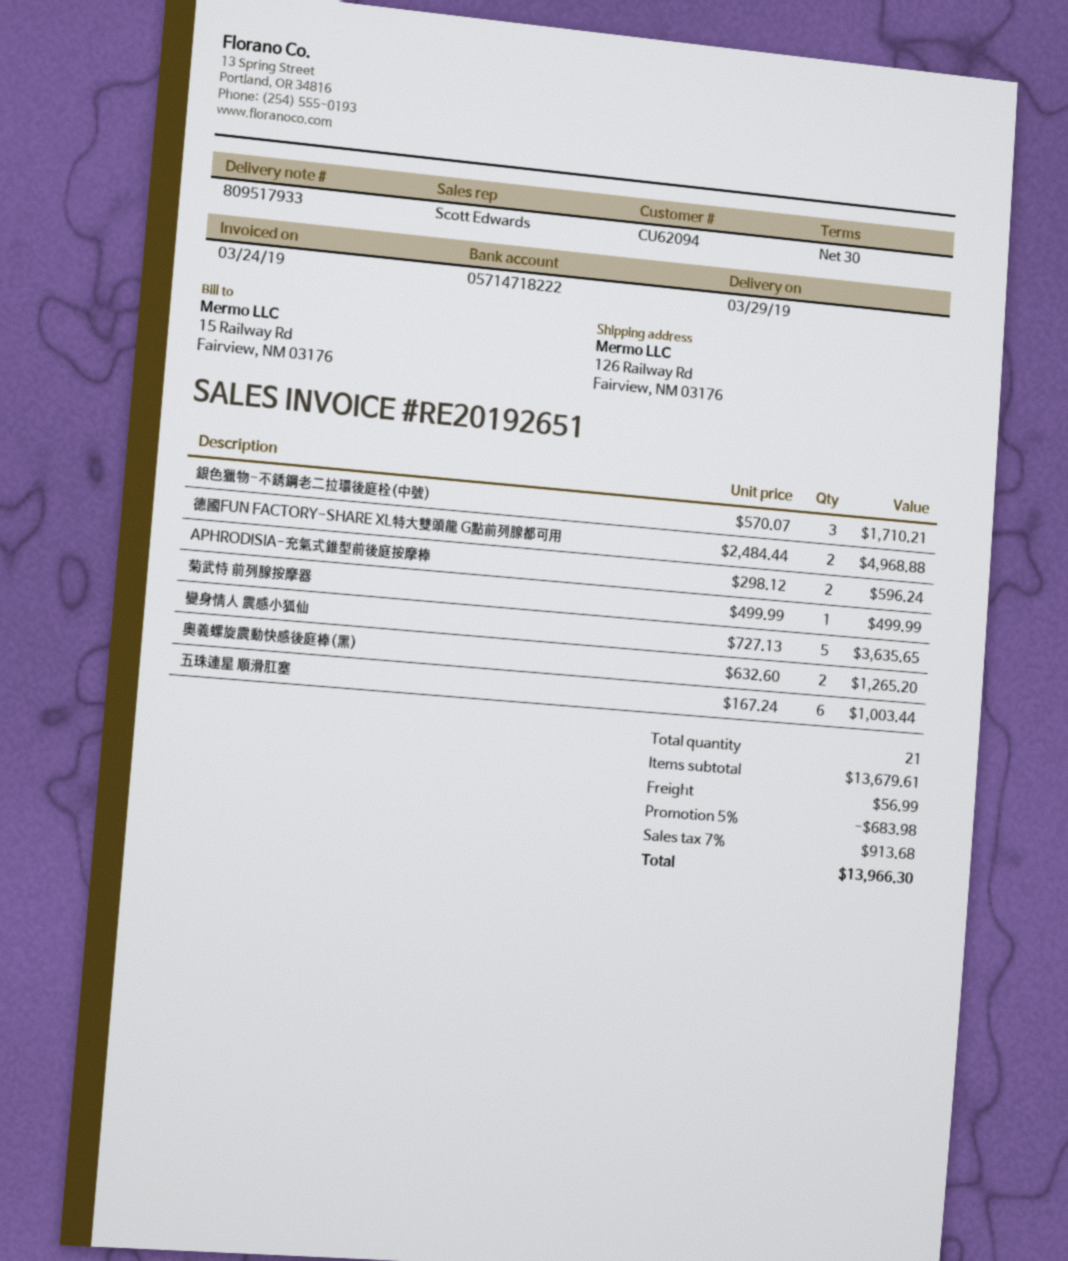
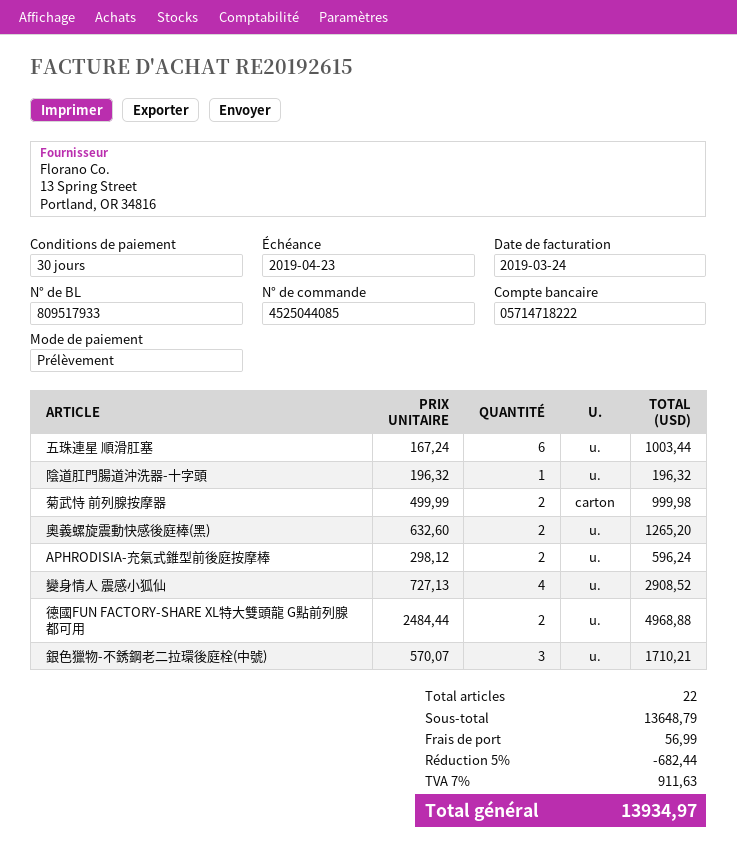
invoice number: RE20192651 -> RE20192615
菊武恃 前列腺按摩器: 1 x 499.99 = 499.99 -> 2 x 499.99 = 999.98
變身情人 震感小狐仙: 5 x 727.13 = 3635.65 -> 4 x 727.13 = 2908.52
陰道肛門腸道沖洗器-十字頭: none -> 1 x 196.32 = 196.32
total quantity: 21 -> 22
subtotal: 13679.61 -> 13648.79
discount: 5% = 683.98 -> 5% = 682.44
tax: 7% = 913.68 -> 7% = 911.63
total: 13966.30 -> 13934.97

